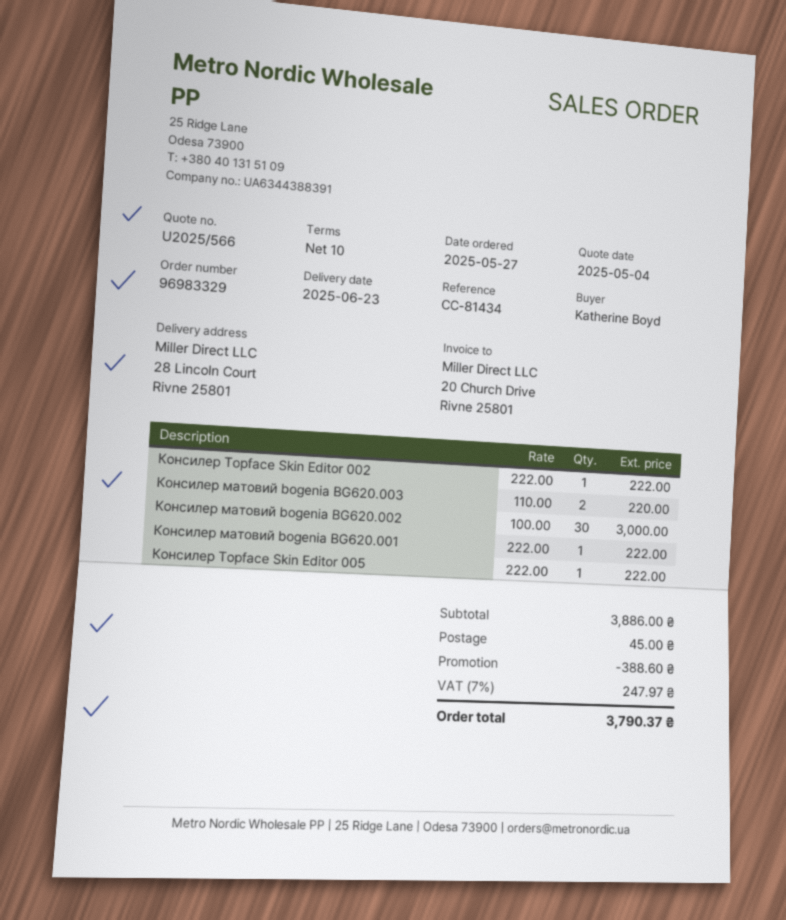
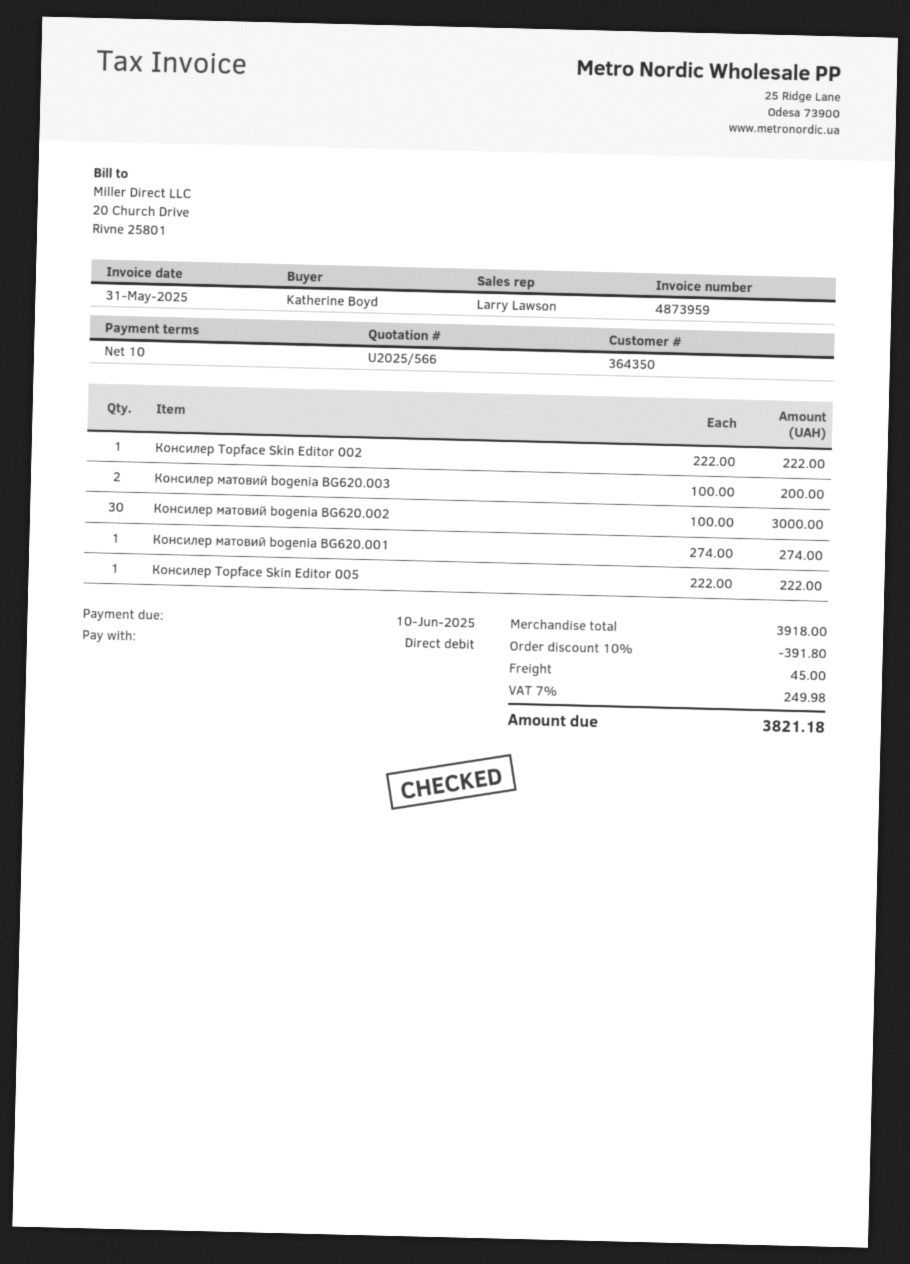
Консилер матовий bogenia BG620.003: 2 x 110.00 = 220.00 -> 2 x 100.00 = 200.00
Консилер матовий bogenia BG620.001: 1 x 222.00 = 222.00 -> 1 x 274.00 = 274.00
subtotal: 3886.00 -> 3918.00
discount: 388.60 -> 391.80
tax: 7% = 247.97 -> 7% = 249.98
total: 3790.37 -> 3821.18

